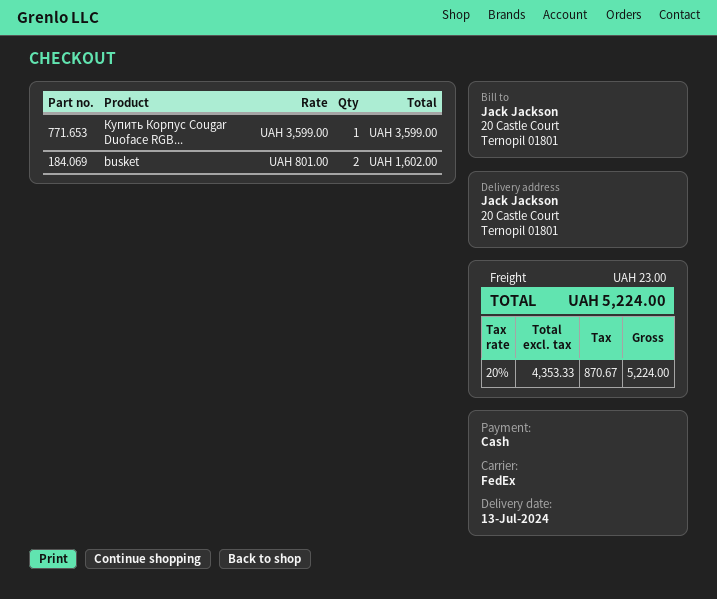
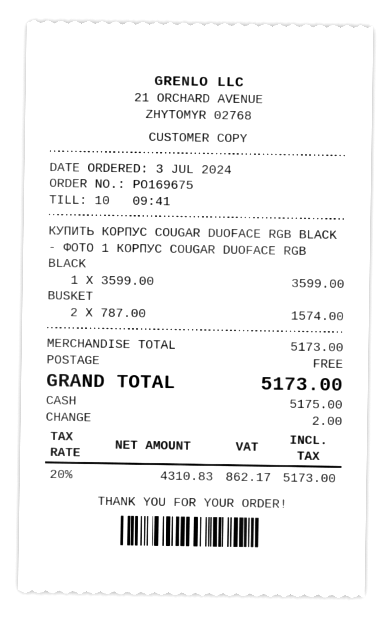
busket: 2 x 801.00 = 1602.00 -> 2 x 787.00 = 1574.00
shipping: 23.00 -> 0.00
net: 4353.33 -> 4310.83
tax: 20% = 870.67 -> 20% = 862.17
total: 5224.00 -> 5173.00

